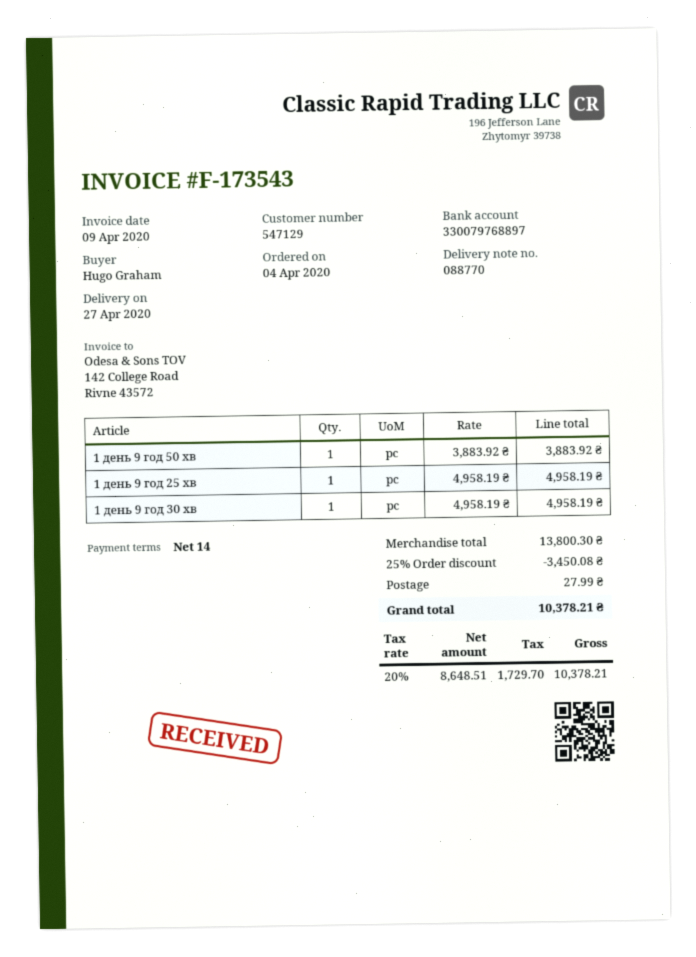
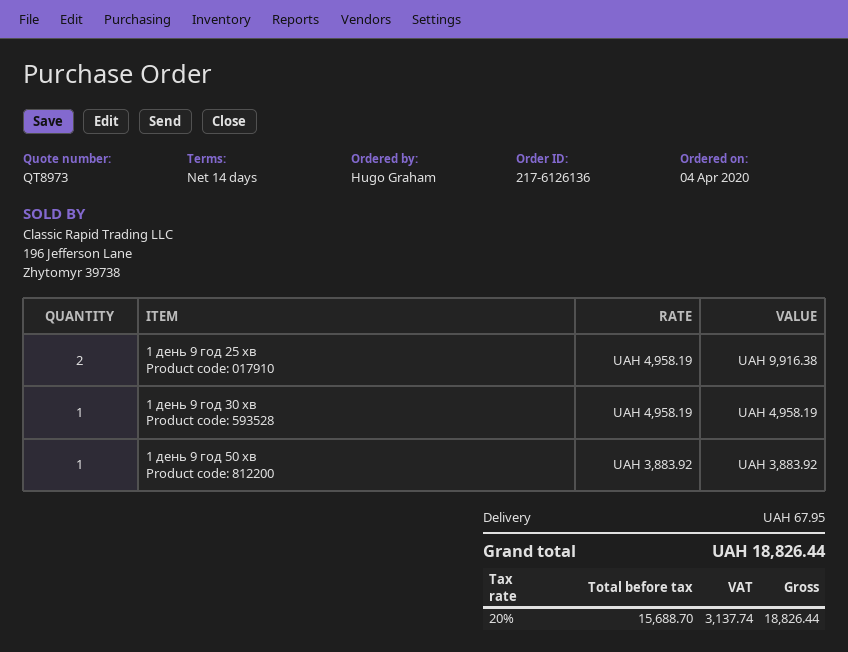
1 день 9 год 25 хв: 1 x 4958.19 = 4958.19 -> 2 x 4958.19 = 9916.38
discount: 25% = 3450.08 -> none
shipping: 27.99 -> 67.95
net: 8648.51 -> 15688.70
tax: 20% = 1729.70 -> 20% = 3137.74
total: 10378.21 -> 18826.44

